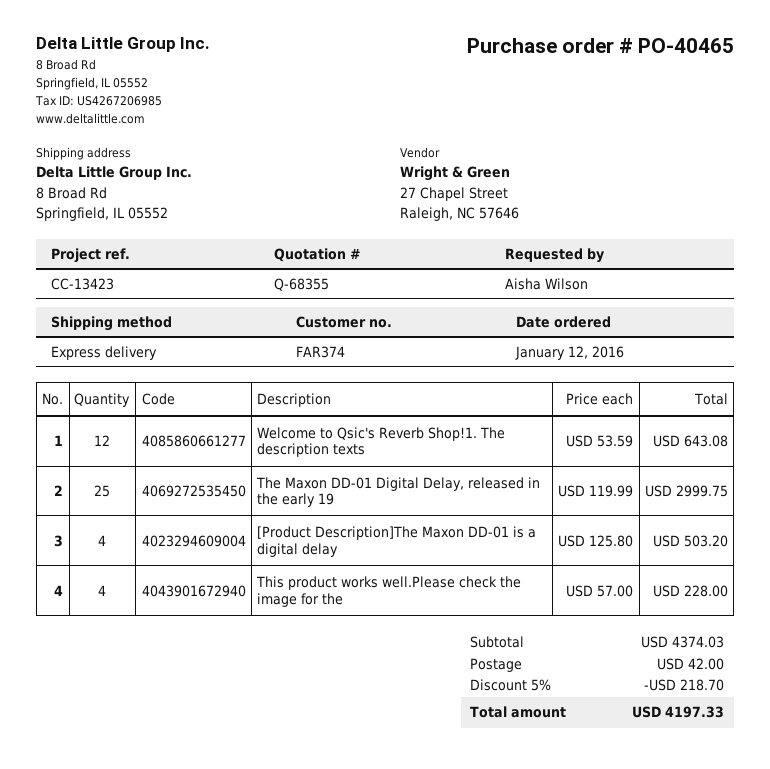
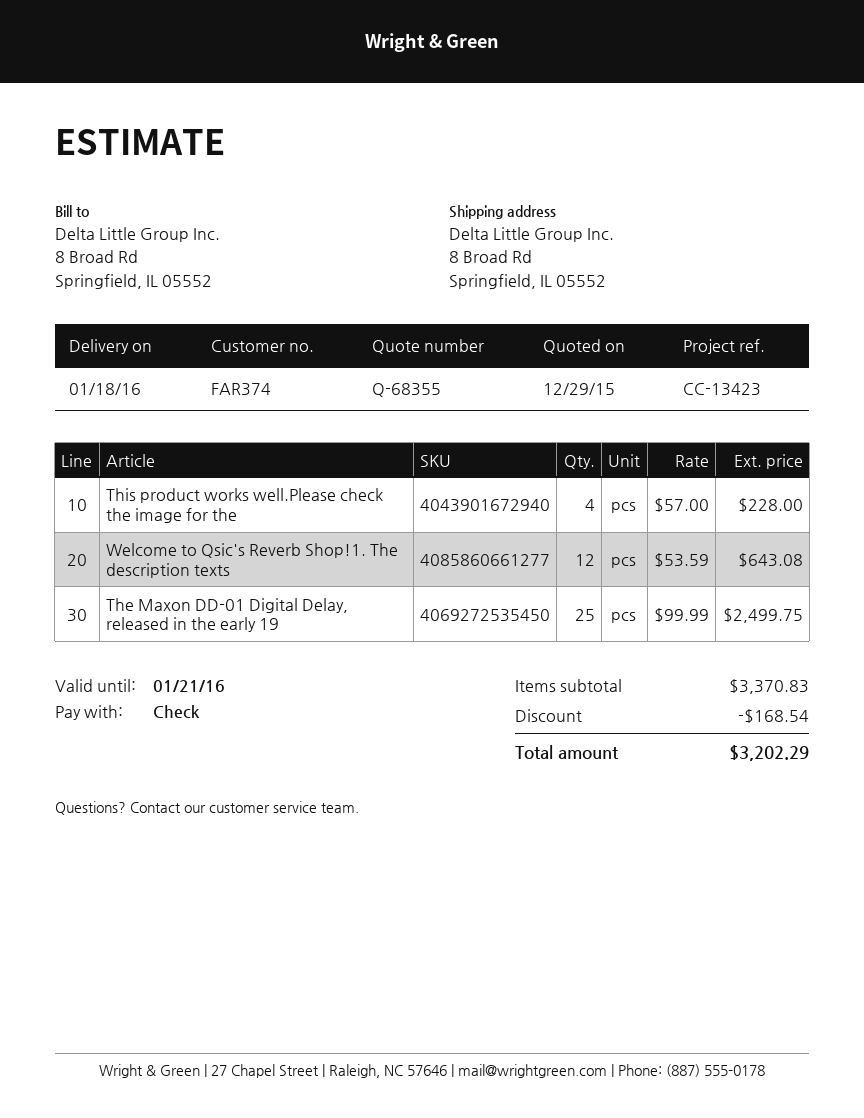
The Maxon DD-01 Digital Delay, released in the early 19: 25 x 119.99 = 2999.75 -> 25 x 99.99 = 2499.75
[Product Description]The Maxon DD-01 is a digital delay: 4 x 125.80 = 503.20 -> none
subtotal: 4374.03 -> 3370.83
discount: 218.70 -> 168.54
shipping: 42.00 -> none
total: 4197.33 -> 3202.29

